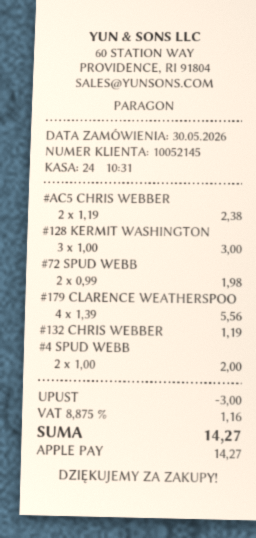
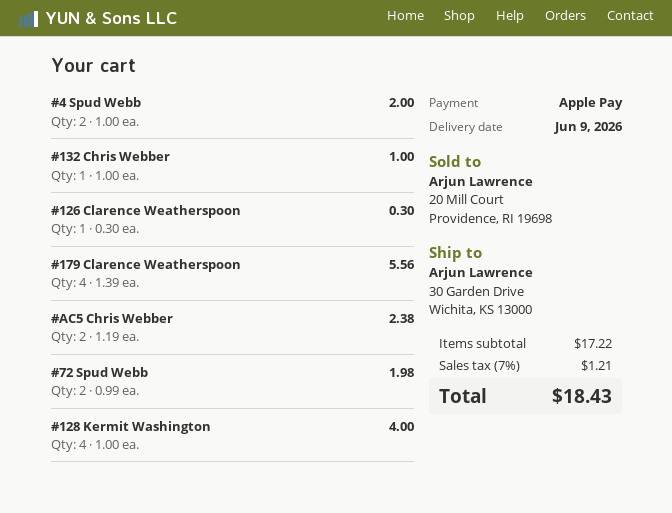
#128 KERMIT WASHINGTON: 3 x 1.00 = 3.00 -> 4 x 1.00 = 4.00
#132 CHRIS WEBBER: 1 x 1.19 = 1.19 -> 1 x 1.00 = 1.00
#126 Clarence Weatherspoon: none -> 1 x 0.30 = 0.30
discount: 3.00 -> none
tax: 8.875% = 1.16 -> 7% = 1.21
total: 14.27 -> 18.43

